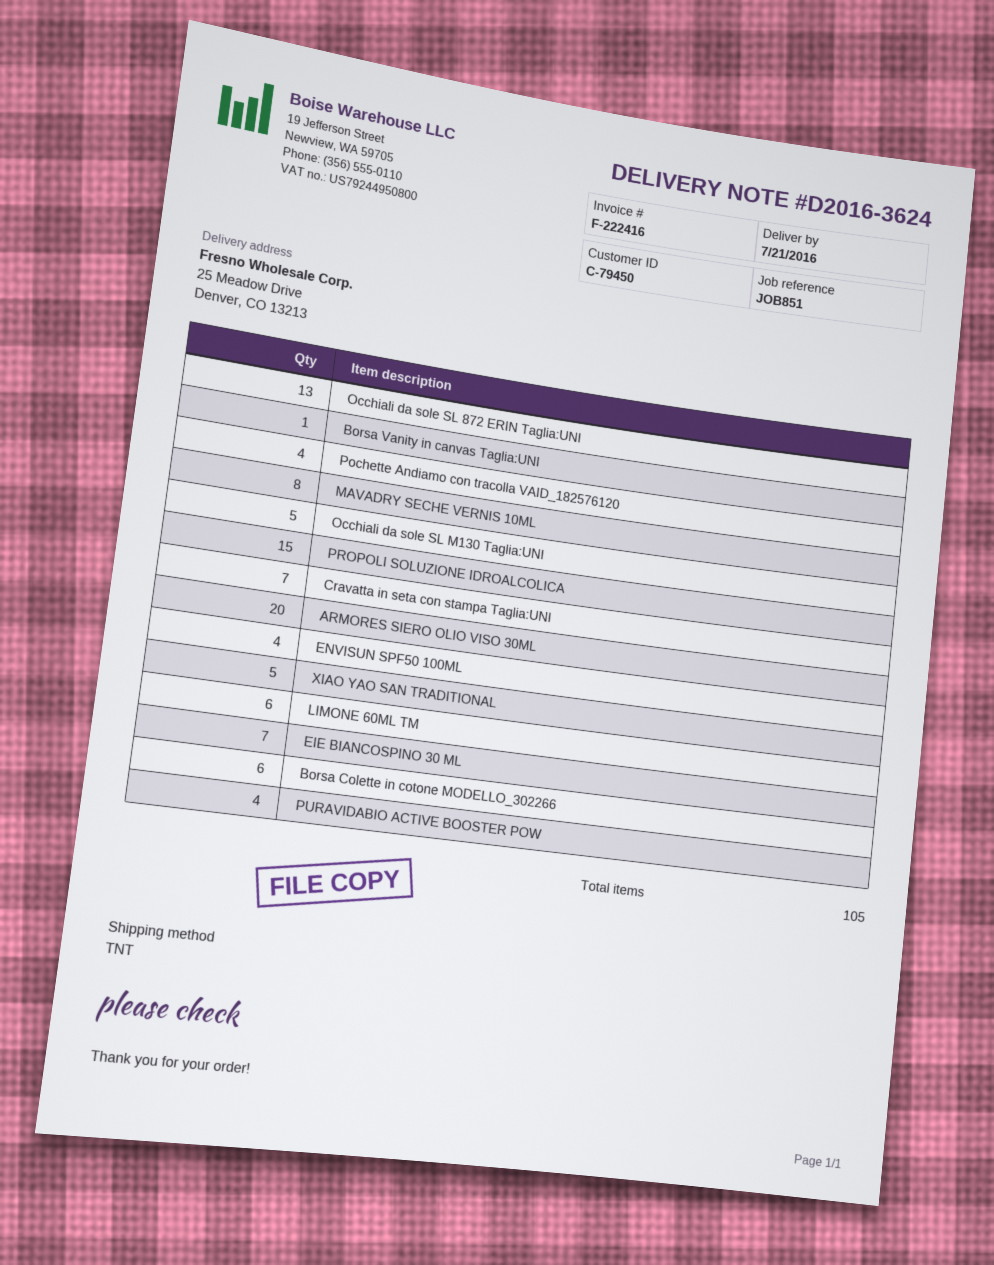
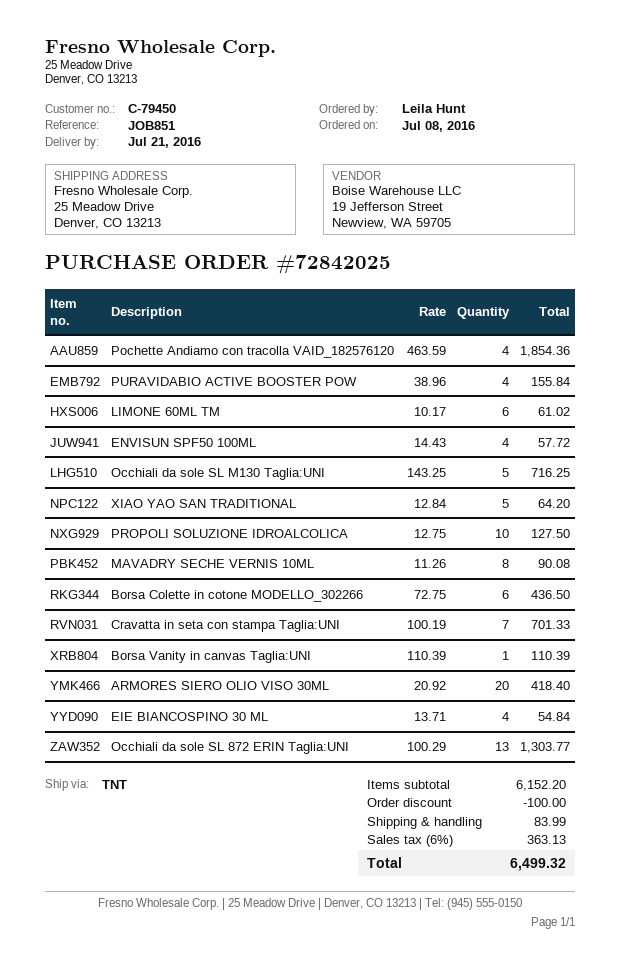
PROPOLI SOLUZIONE IDROALCOLICA: 15 -> 10
EIE BIANCOSPINO 30 ML: 7 -> 4

